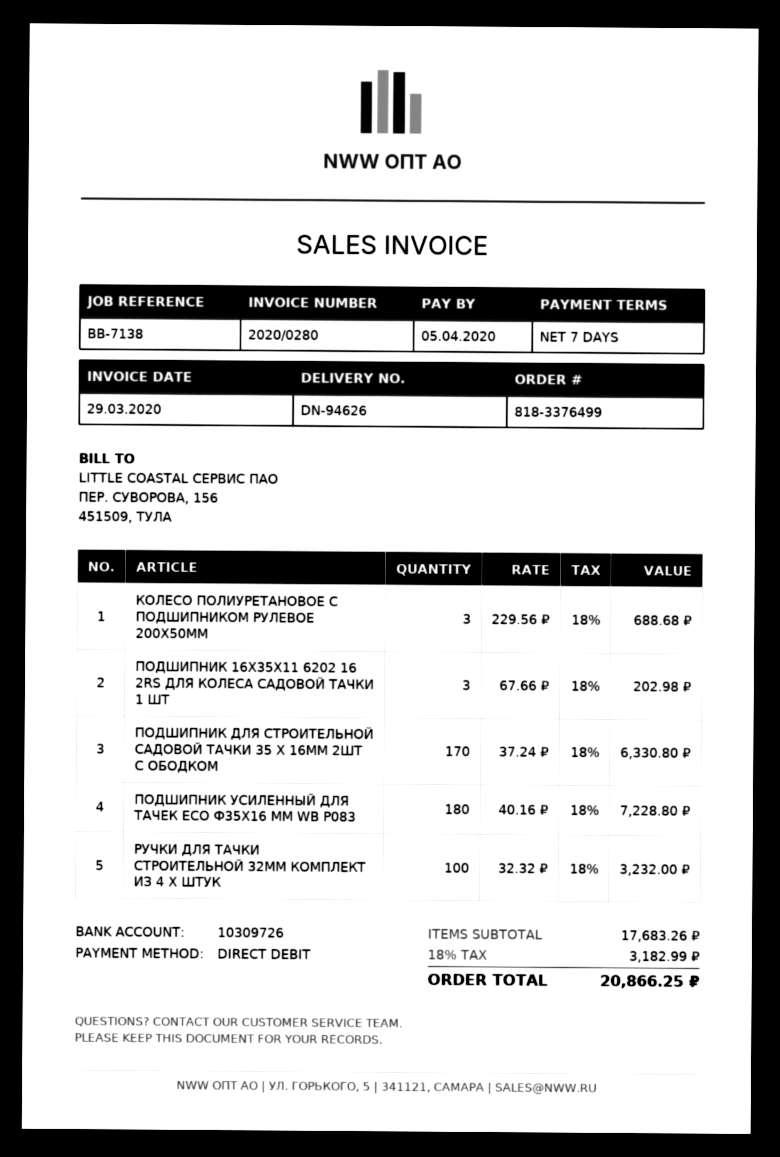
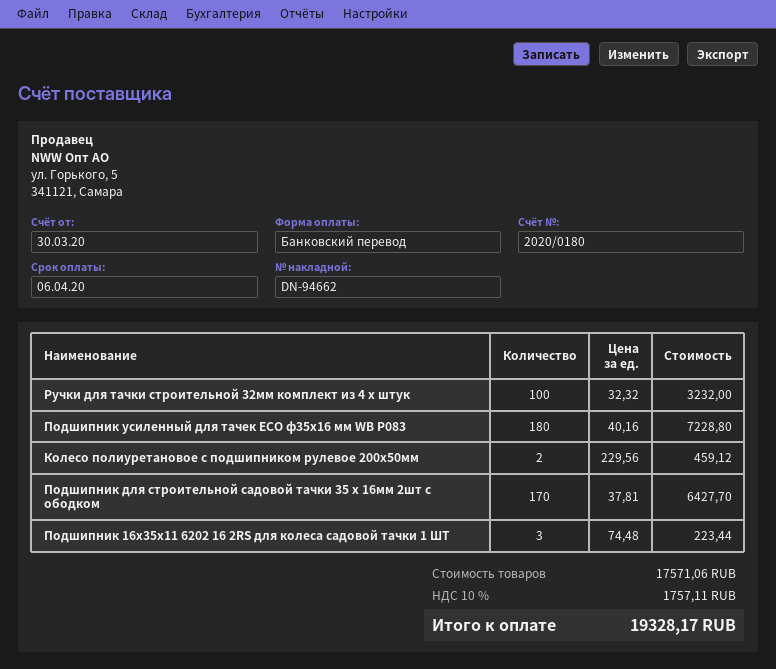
delivery note number: DN-94626 -> DN-94662
invoice number: 2020/0280 -> 2020/0180
invoice date: 2020-03-29 -> 2020-03-30
due date: 2020-04-05 -> 2020-04-06
payment method: direct debit -> bank transfer
КОЛЕСО ПОЛИУРЕТАНОВОЕ С ПОДШИПНИКОМ РУЛЕВОЕ 200Х50ММ: 3 x 229.56 = 688.68 -> 2 x 229.56 = 459.12
ПОДШИПНИК 16X35X11 6202 16 2RS ДЛЯ КОЛЕСА САДОВОЙ ТАЧКИ 1 ШТ: 3 x 67.66 = 202.98 -> 3 x 74.48 = 223.44
ПОДШИПНИК ДЛЯ СТРОИТЕЛЬНОЙ САДОВОЙ ТАЧКИ 35 Х 16ММ 2ШТ С ОБОДКОМ: 170 x 37.24 = 6330.80 -> 170 x 37.81 = 6427.70
subtotal: 17683.26 -> 17571.06
tax: 18% = 3182.99 -> 10% = 1757.11
total: 20866.25 -> 19328.17

